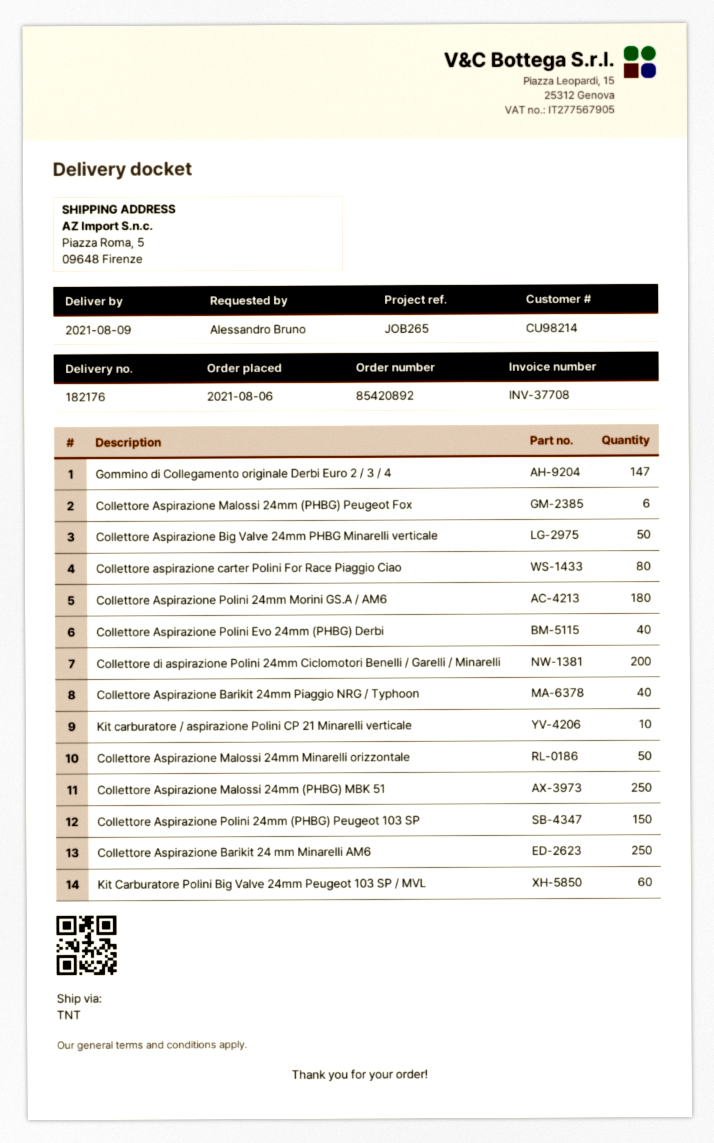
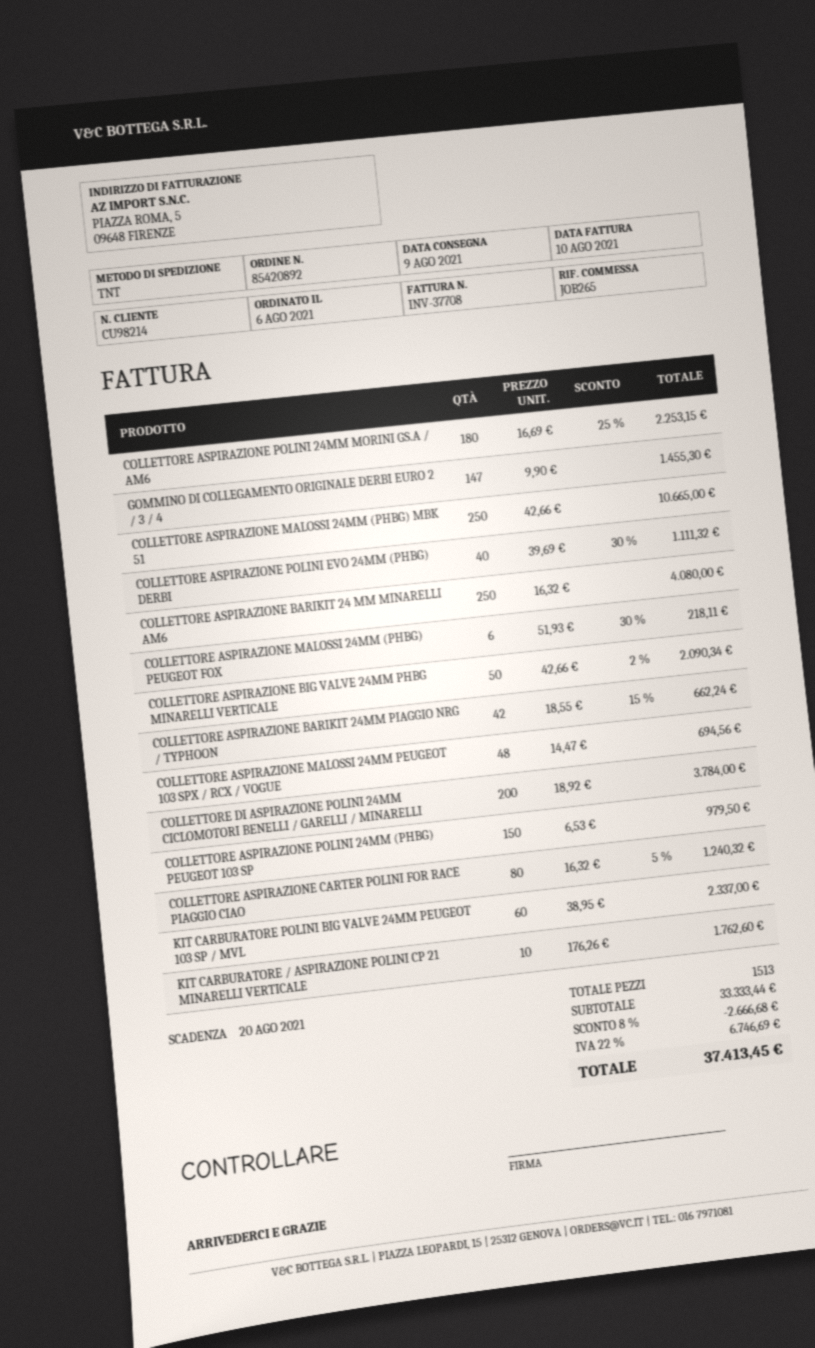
Collettore Aspirazione Barikit 24mm Piaggio NRG / Typhoon: 40 -> 42
Collettore Aspirazione Malossi 24mm Minarelli orizzontale: 50 -> none
COLLETTORE ASPIRAZIONE MALOSSI 24MM PEUGEOT 103 SPX / RCX / VOGUE: none -> 48

